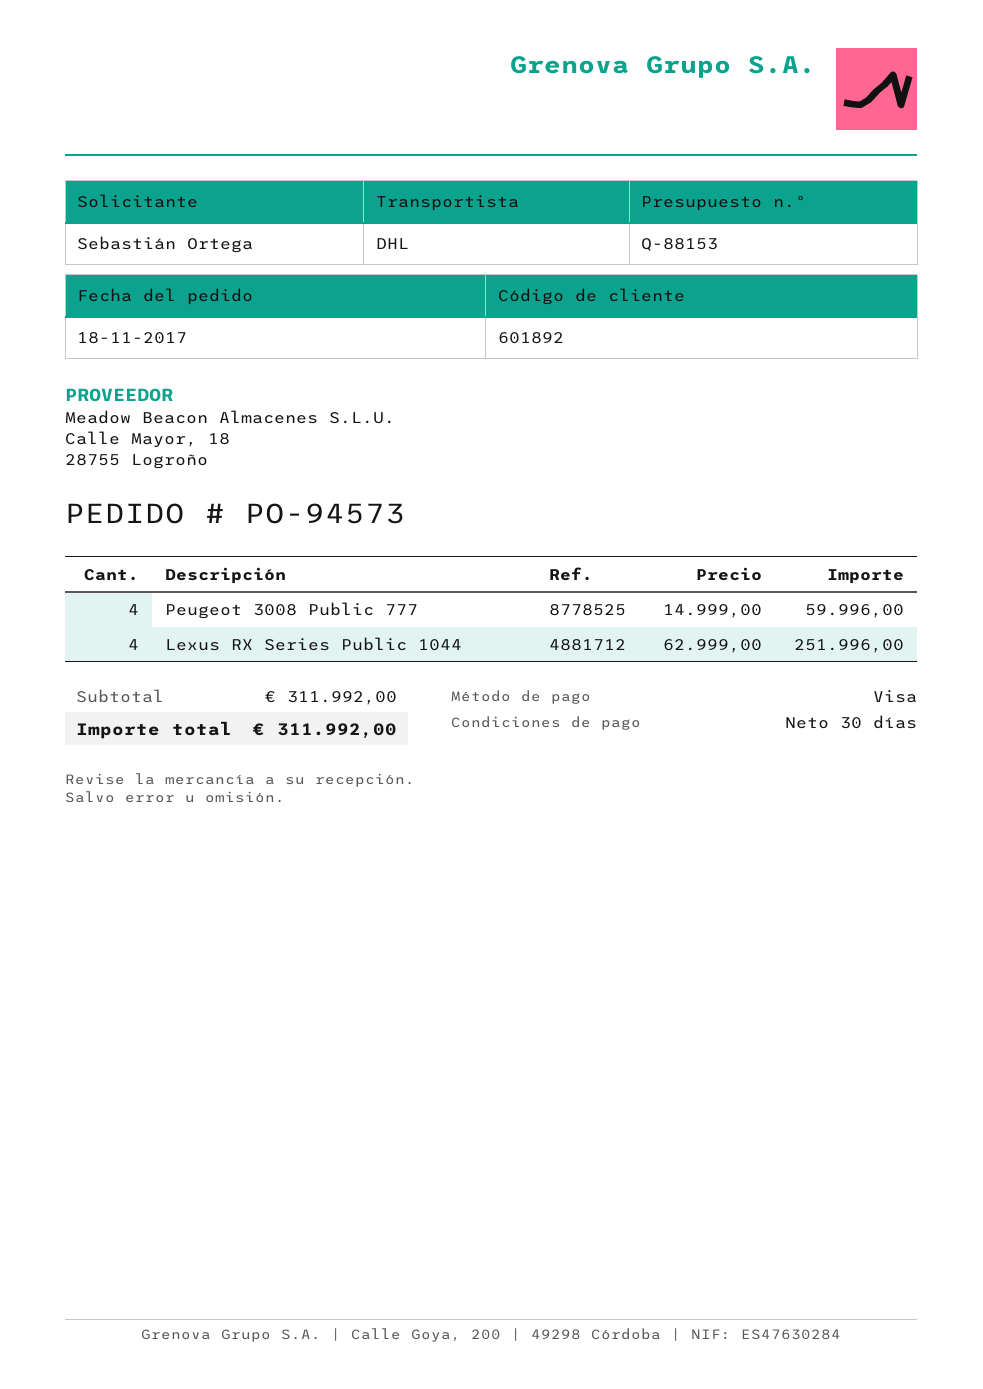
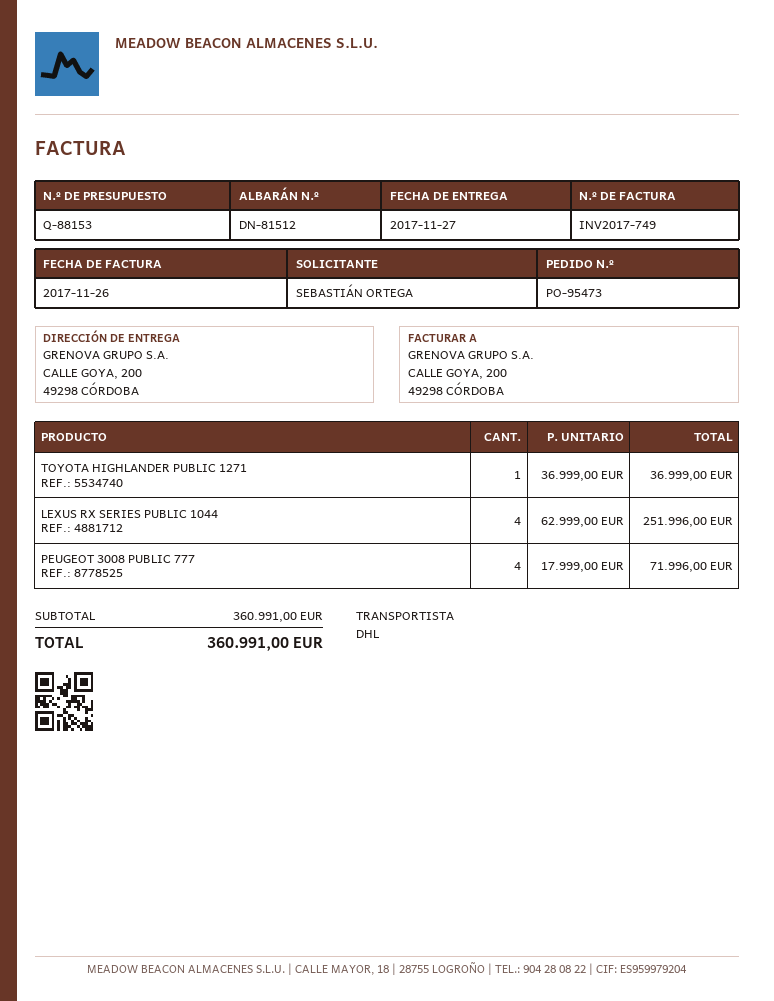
order number: PO-94573 -> PO-95473
Peugeot 3008 Public 777: 4 x 14999.00 = 59996.00 -> 4 x 17999.00 = 71996.00
TOYOTA HIGHLANDER PUBLIC 1271: none -> 1 x 36999.00 = 36999.00
subtotal: 311992.00 -> 360991.00
total: 311992.00 -> 360991.00

